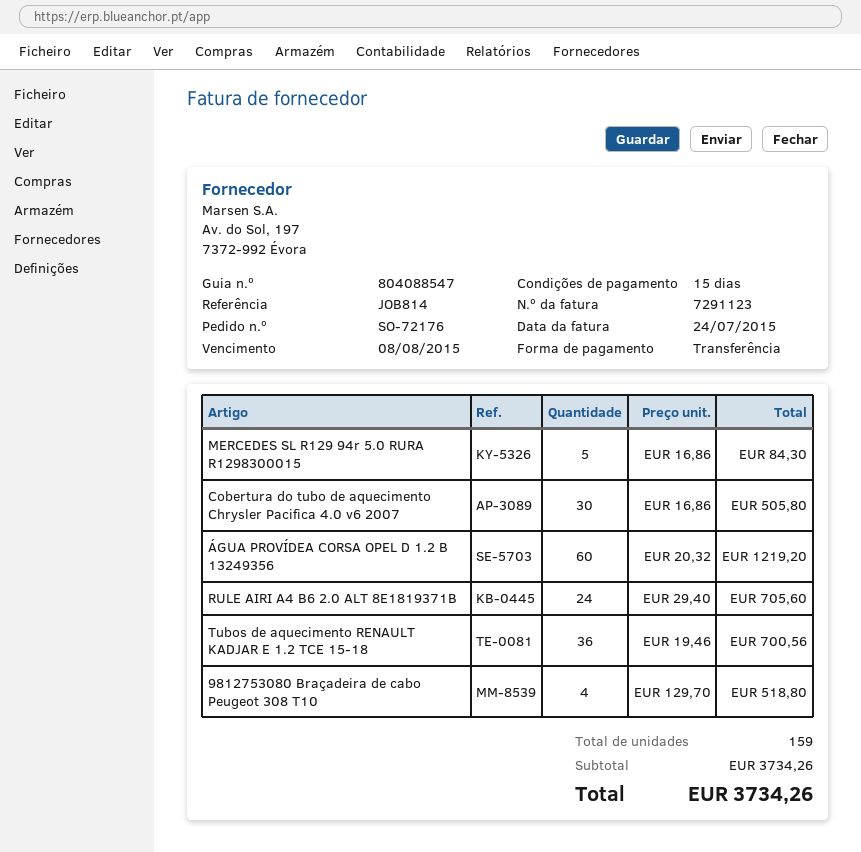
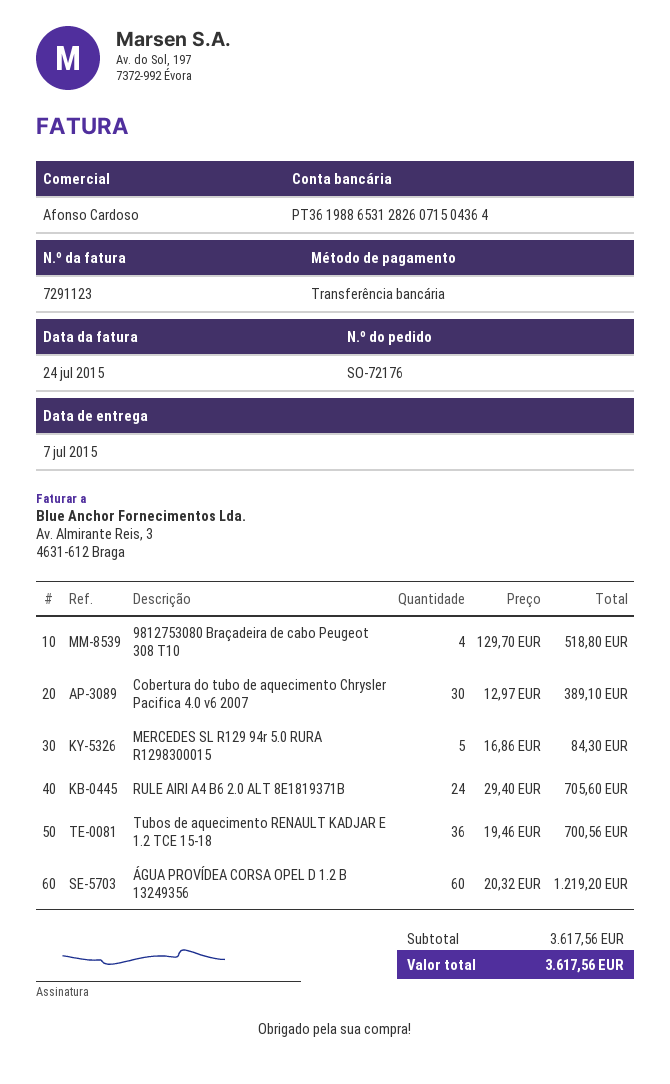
Cobertura do tubo de aquecimento Chrysler Pacifica 4.0 v6 2007: 30 x 16.86 = 505.80 -> 30 x 12.97 = 389.10
subtotal: 3734.26 -> 3617.56
total: 3734.26 -> 3617.56

